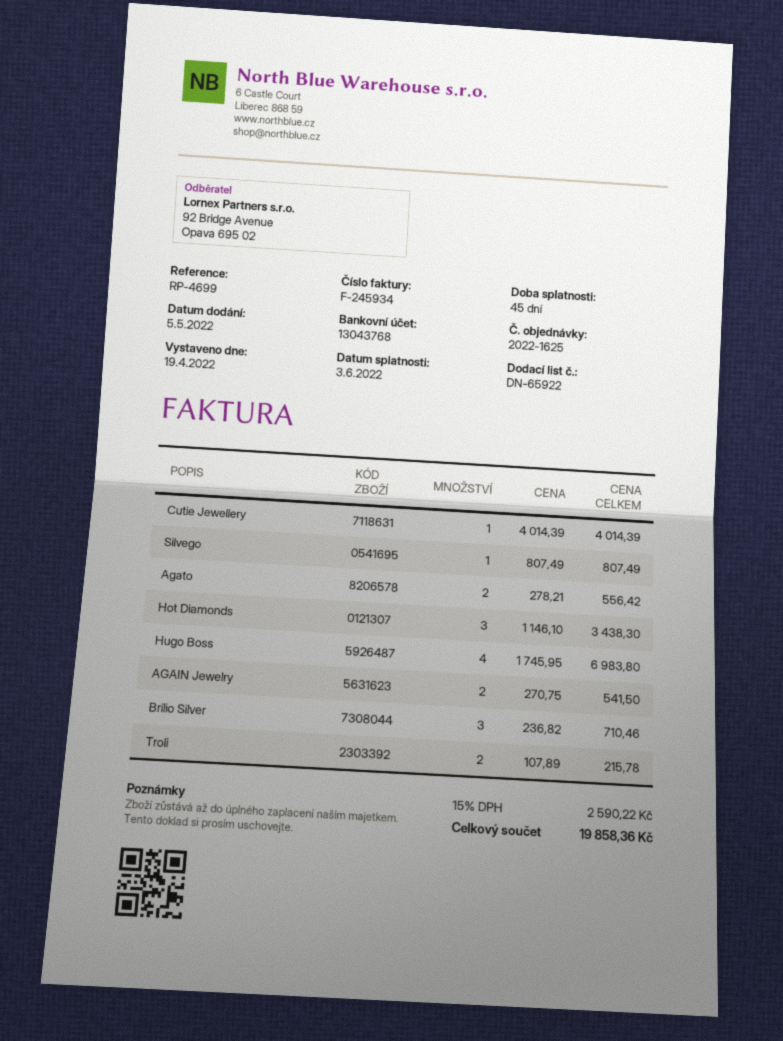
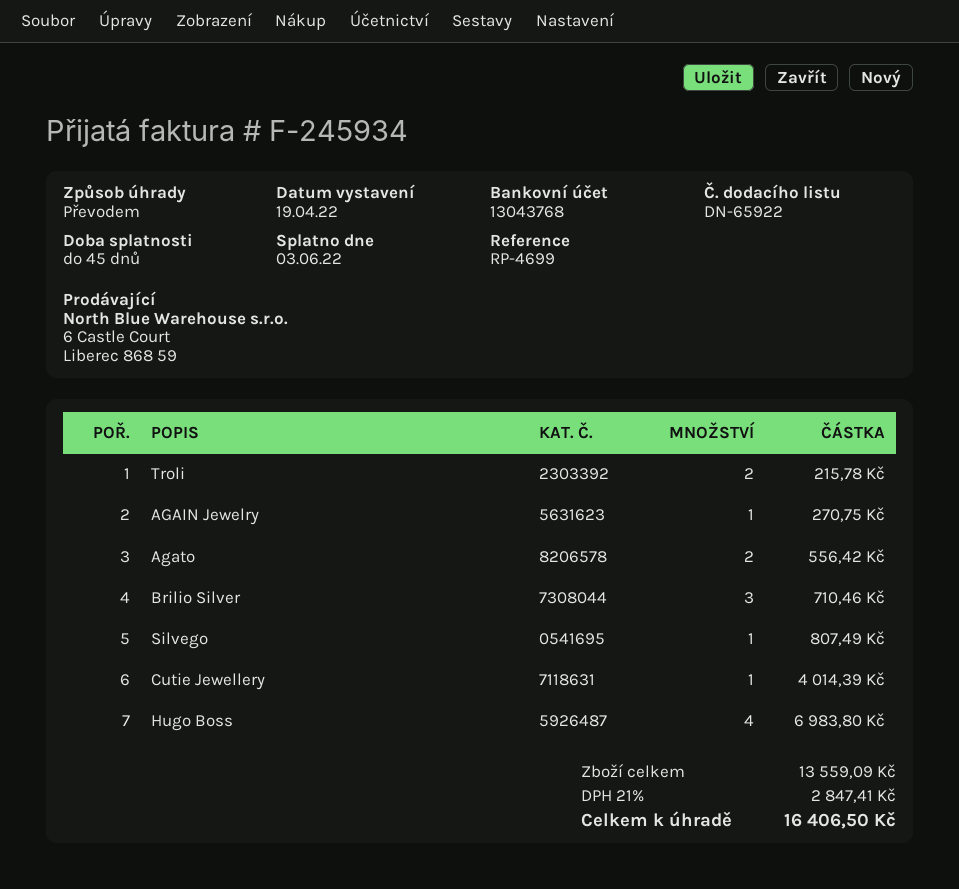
Hot Diamonds: 3 for 3438.30 -> none
AGAIN Jewelry: 2 for 541.50 -> 1 for 270.75
tax: 15% = 2590.22 -> 21% = 2847.41
total: 19858.36 -> 16406.50

